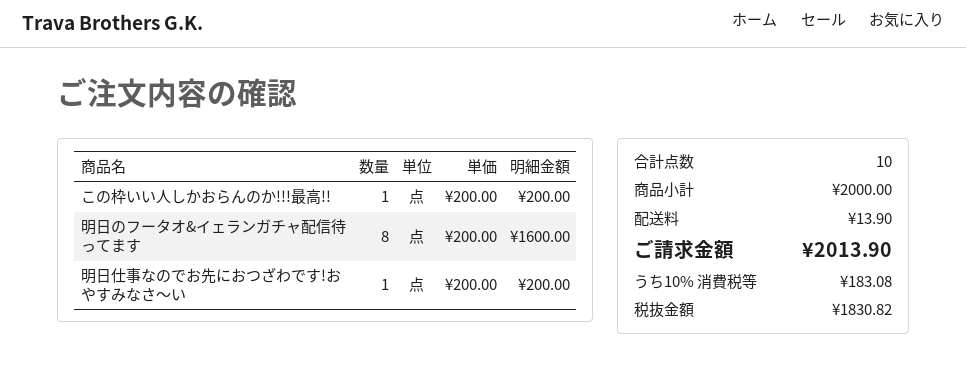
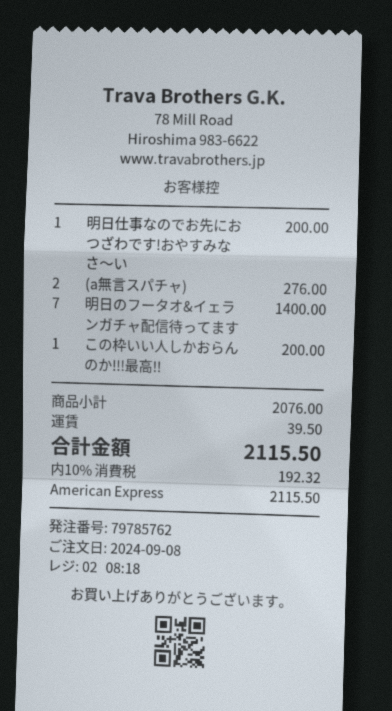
明日のフータオ&イェランガチャ配信待ってます: 8 for 1600.00 -> 7 for 1400.00
(a無言スパチャ): none -> 2 for 276.00
subtotal: 2000.00 -> 2076.00
shipping: 13.90 -> 39.50
tax: 10% = 183.08 -> 10% = 192.32
total: 2013.90 -> 2115.50

